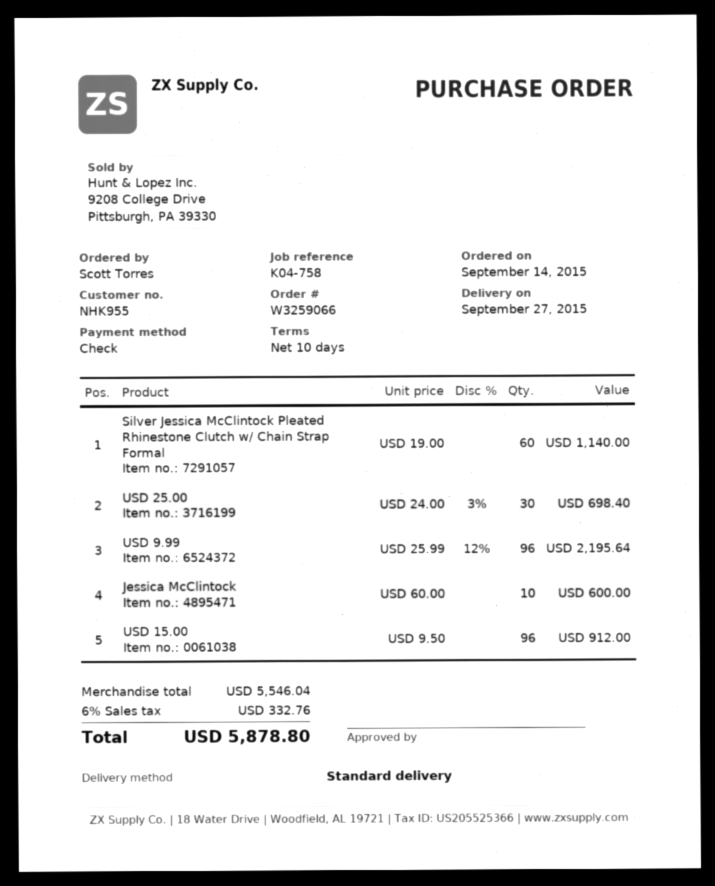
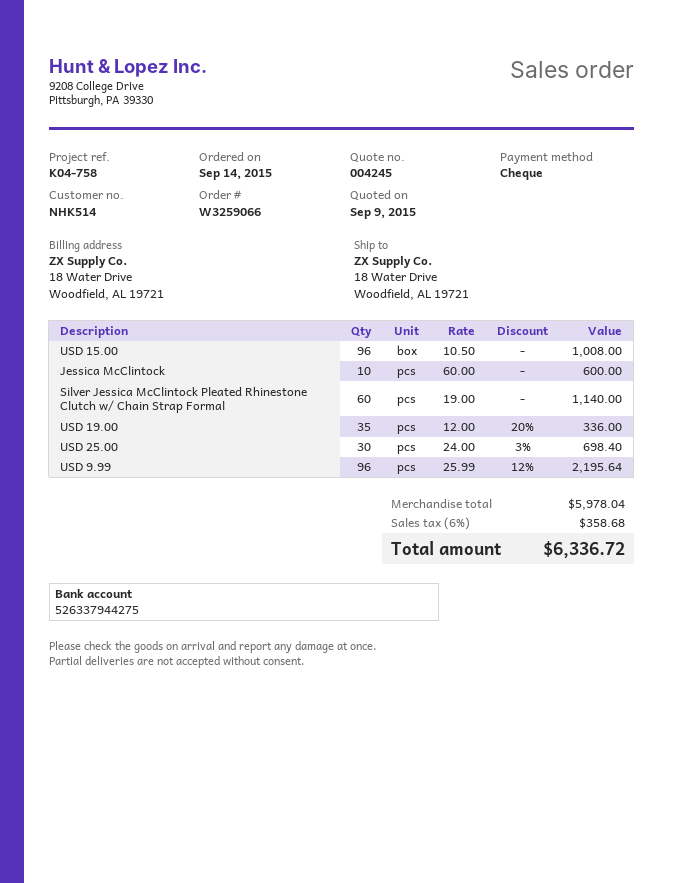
customer number: NHK955 -> NHK514
USD 15.00: 96 x 9.50 = 912.00 -> 96 x 10.50 = 1008.00
USD 19.00: none -> 35 x 12.00 - 20% = 336.00
subtotal: 5546.04 -> 5978.04
tax: 6% = 332.76 -> 6% = 358.68
total: 5878.80 -> 6336.72

